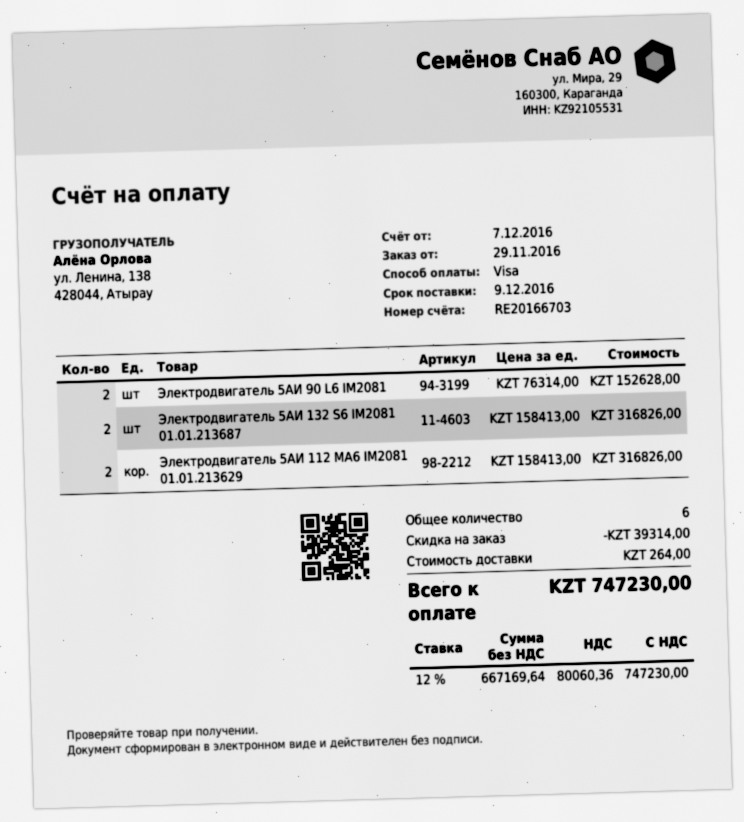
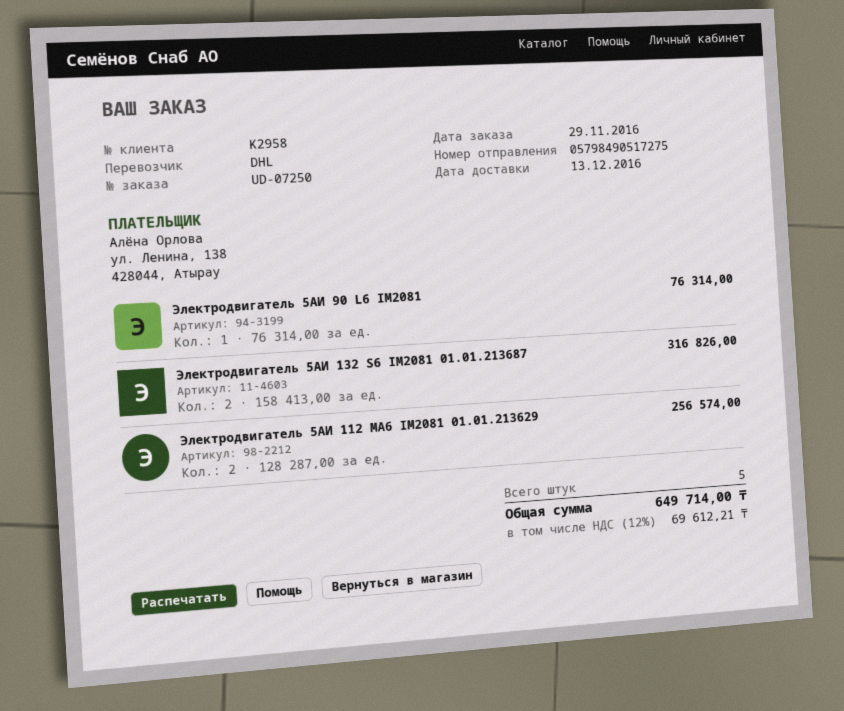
delivery date: 2016-12-09 -> 2016-12-13
Электродвигатель 5АИ 90 L6 IM2081: 2 x 76314.00 = 152628.00 -> 1 x 76314.00 = 76314.00
Электродвигатель 5АИ 112 МА6 IM2081 01.01.213629: 2 x 158413.00 = 316826.00 -> 2 x 128287.00 = 256574.00
total quantity: 6 -> 5
discount: 39314.00 -> none
shipping: 264.00 -> none
tax: 12% = 80060.36 -> 12% = 69612.21
total: 747230.00 -> 649714.00

